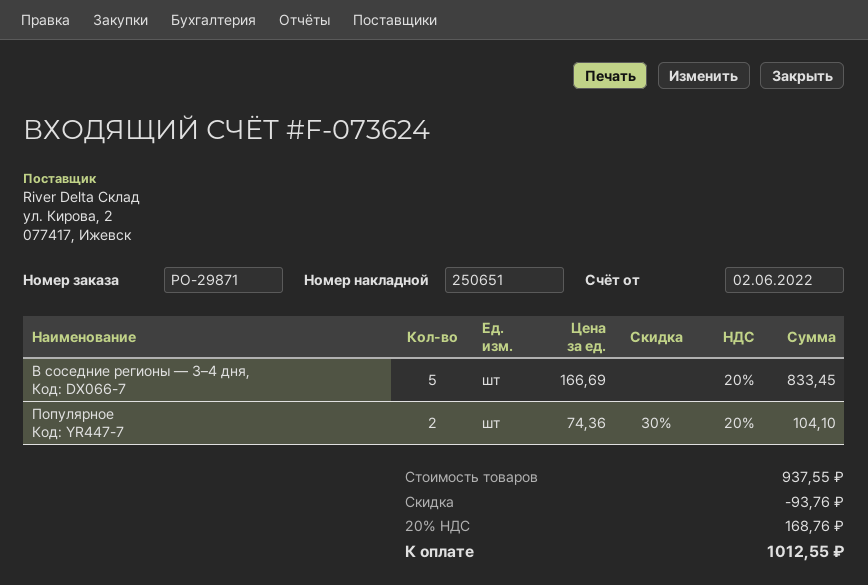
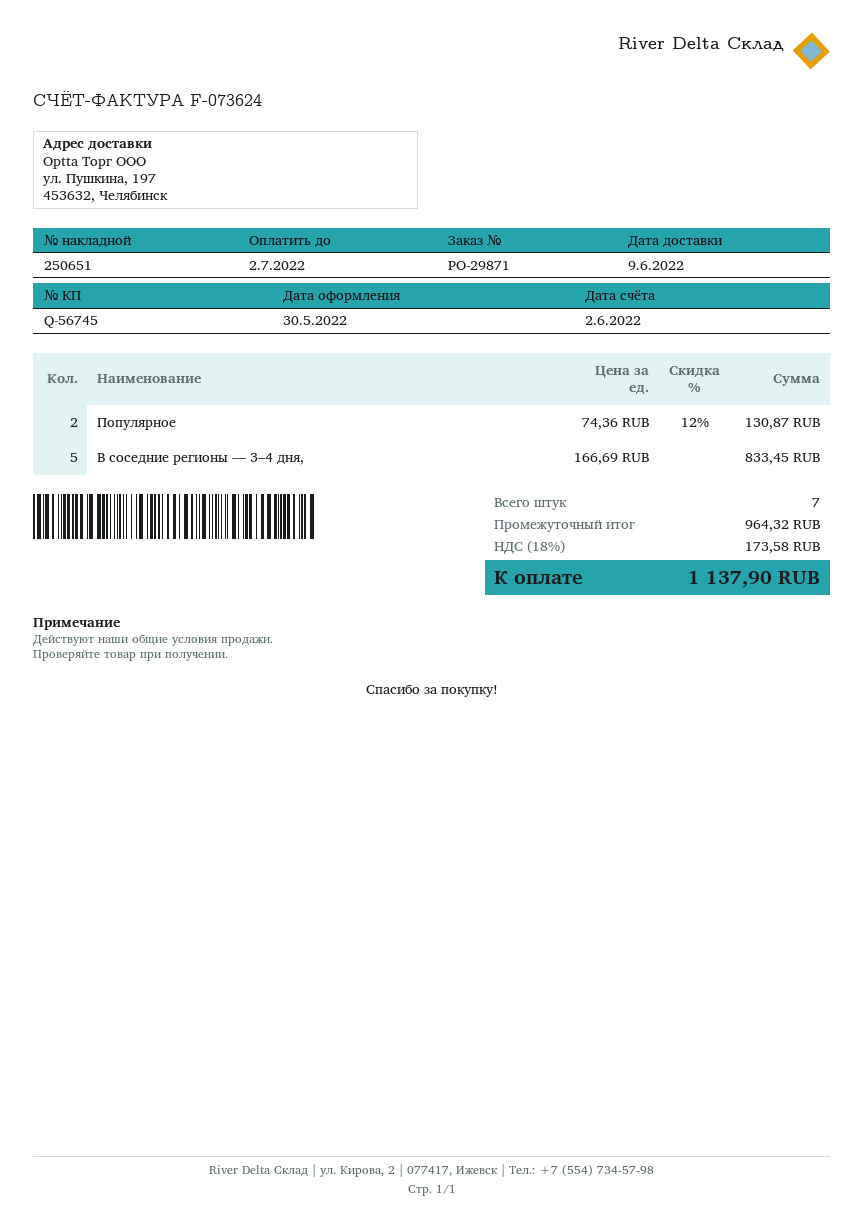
Популярное: 2 x 74.36 - 30% = 104.10 -> 2 x 74.36 - 12% = 130.87
subtotal: 937.55 -> 964.32
discount: 93.76 -> none
tax: 20% = 168.76 -> 18% = 173.58
total: 1012.55 -> 1137.90

